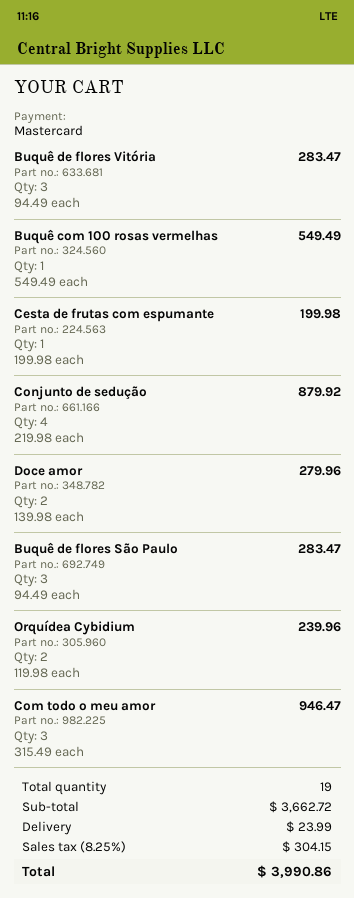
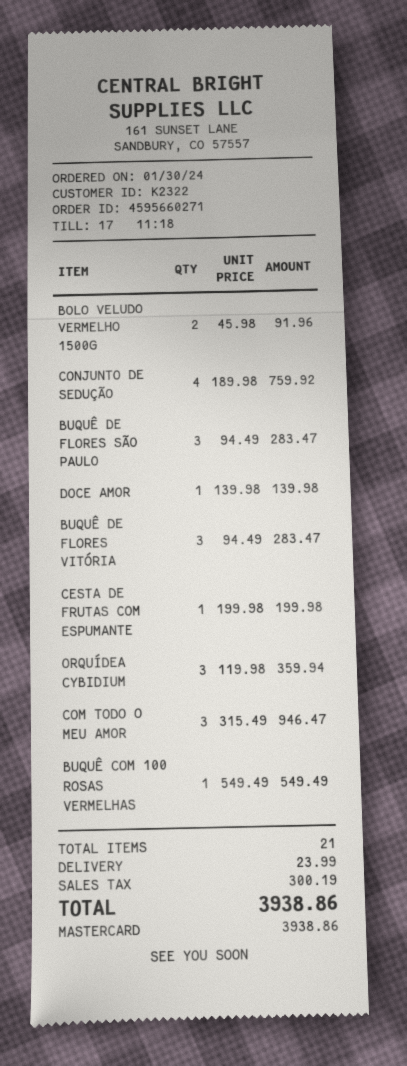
Conjunto de sedução: 4 x 219.98 = 879.92 -> 4 x 189.98 = 759.92
Doce amor: 2 x 139.98 = 279.96 -> 1 x 139.98 = 139.98
Orquídea Cybidium: 2 x 119.98 = 239.96 -> 3 x 119.98 = 359.94
BOLO VELUDO VERMELHO 1500G: none -> 2 x 45.98 = 91.96
total quantity: 19 -> 21
tax: 304.15 -> 300.19
total: 3990.86 -> 3938.86

